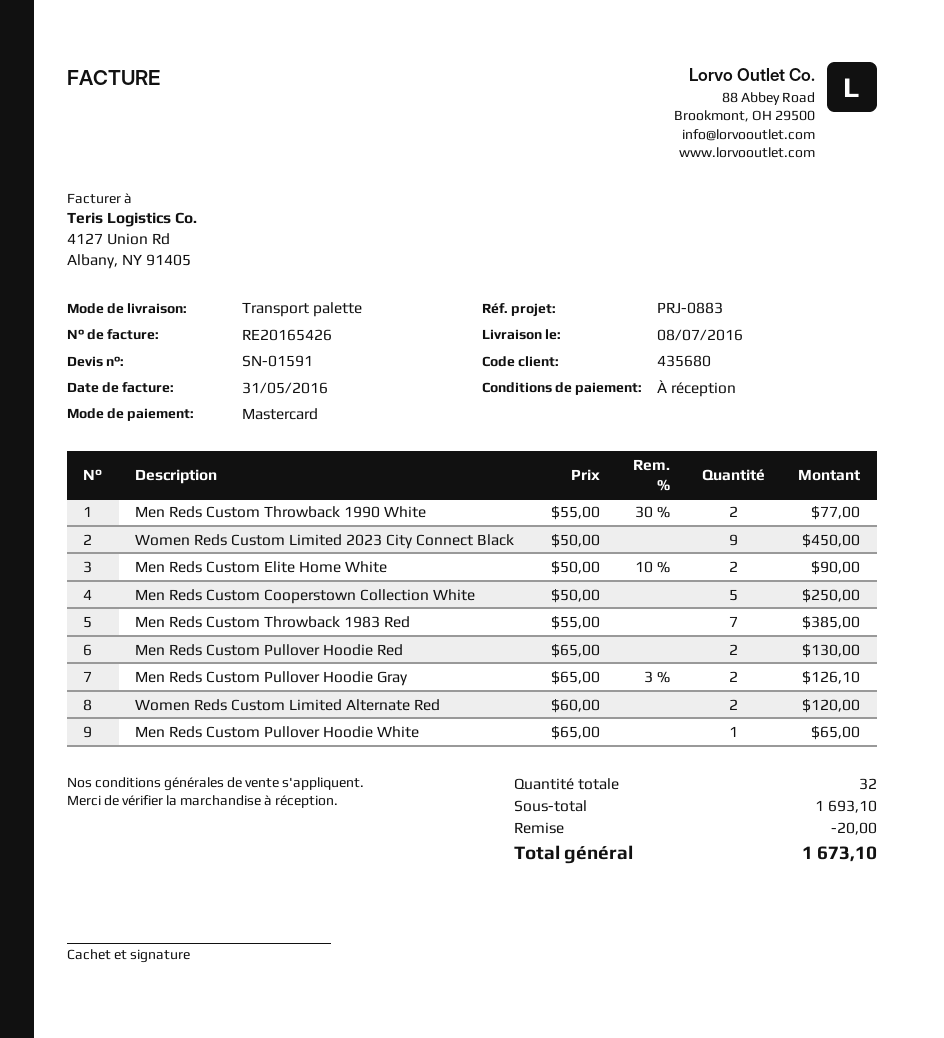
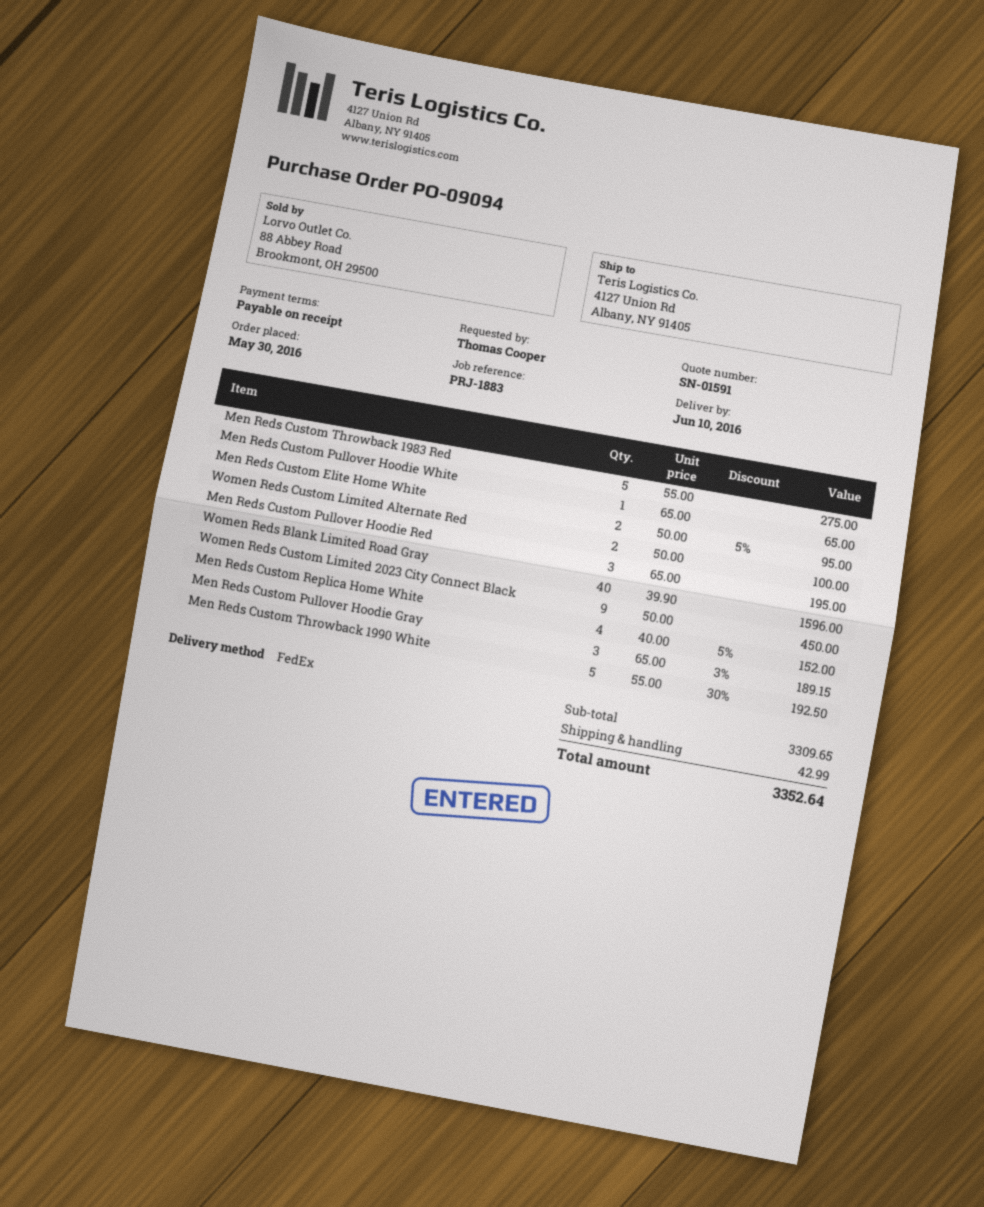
delivery date: 2016-07-08 -> 2016-06-10
reference: PRJ-0883 -> PRJ-1883
shipping method: pallet freight -> FedEx
Men Reds Custom Throwback 1990 White: 2 x 55.00 - 30% = 77.00 -> 5 x 55.00 - 30% = 192.50
Men Reds Custom Elite Home White: 2 x 50.00 - 10% = 90.00 -> 2 x 50.00 - 5% = 95.00
Men Reds Custom Cooperstown Collection White: 5 x 50.00 = 250.00 -> none
Men Reds Custom Throwback 1983 Red: 7 x 55.00 = 385.00 -> 5 x 55.00 = 275.00
Men Reds Custom Pullover Hoodie Red: 2 x 65.00 = 130.00 -> 3 x 65.00 = 195.00
Men Reds Custom Pullover Hoodie Gray: 2 x 65.00 - 3% = 126.10 -> 3 x 65.00 - 3% = 189.15
Women Reds Custom Limited Alternate Red: 2 x 60.00 = 120.00 -> 2 x 50.00 = 100.00
Women Reds Blank Limited Road Gray: none -> 40 x 39.90 = 1596.00
Men Reds Custom Replica Home White: none -> 4 x 40.00 - 5% = 152.00
subtotal: 1693.10 -> 3309.65
discount: 20.00 -> none
shipping: none -> 42.99
total: 1673.10 -> 3352.64

